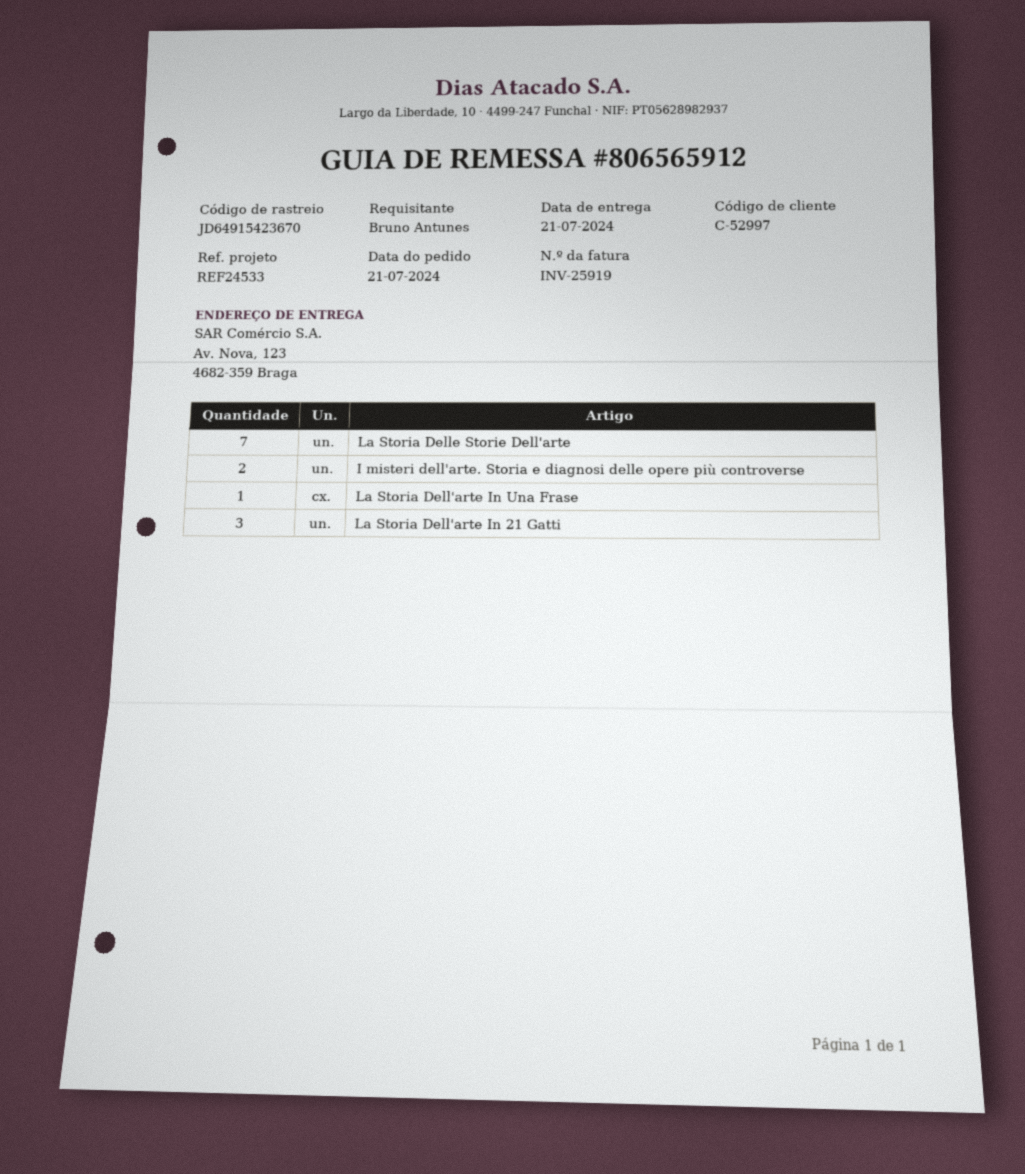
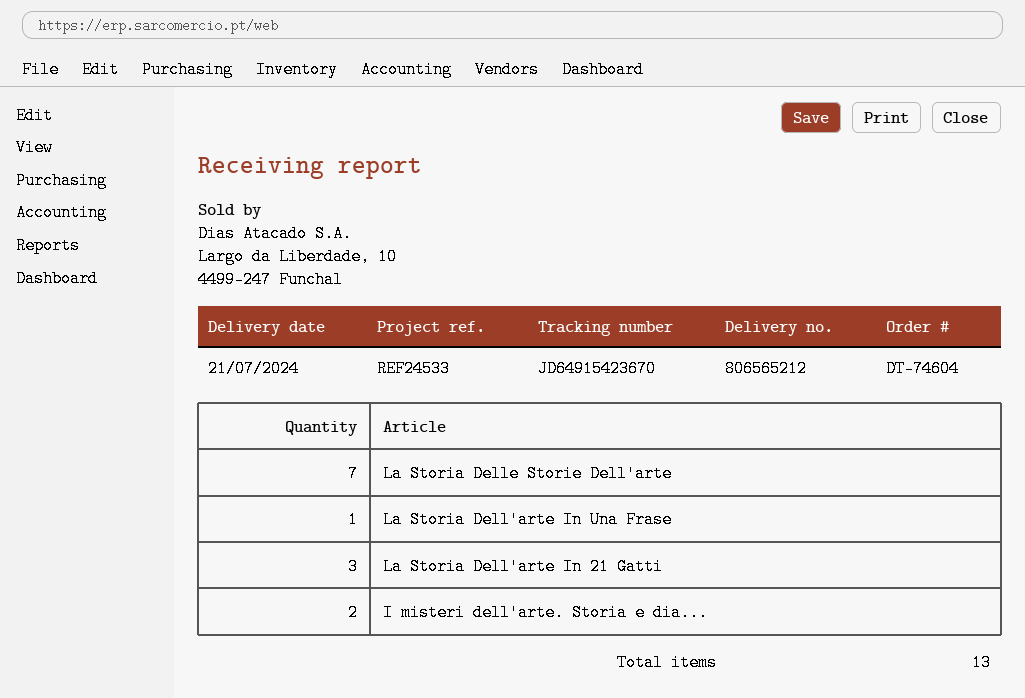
delivery note number: 806565912 -> 806565212

